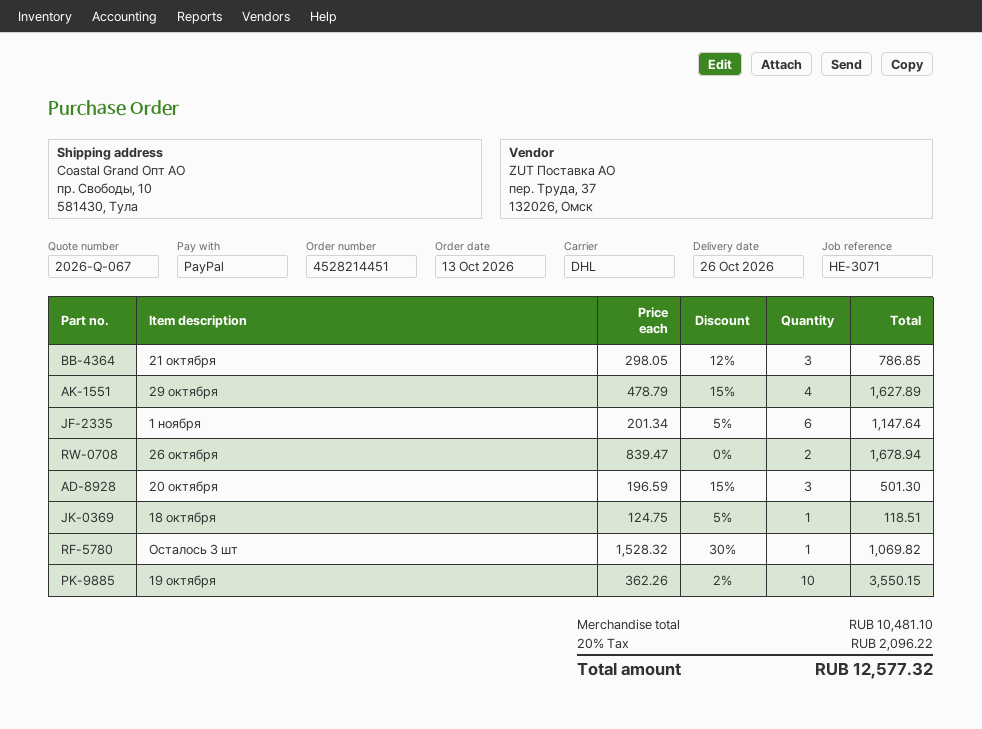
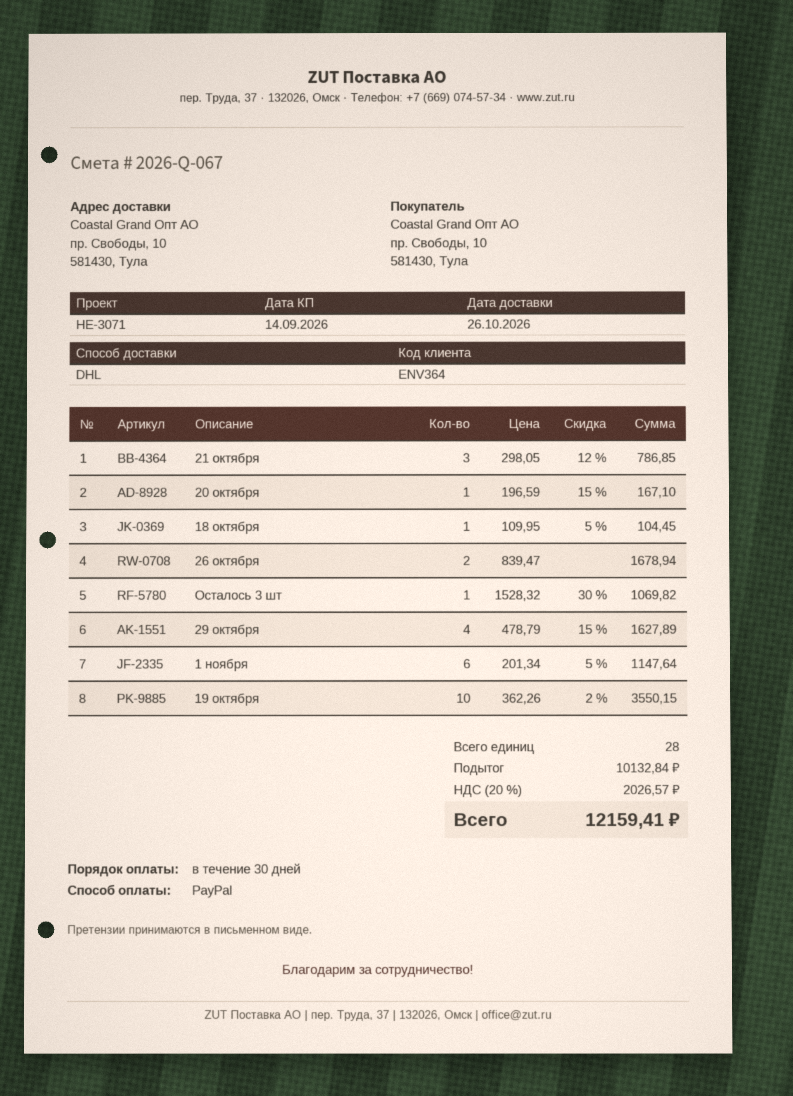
20 октября: 3 x 196.59 - 15% = 501.30 -> 1 x 196.59 - 15% = 167.10
18 октября: 1 x 124.75 - 5% = 118.51 -> 1 x 109.95 - 5% = 104.45
subtotal: 10481.10 -> 10132.84
tax: 20% = 2096.22 -> 20% = 2026.57
total: 12577.32 -> 12159.41

